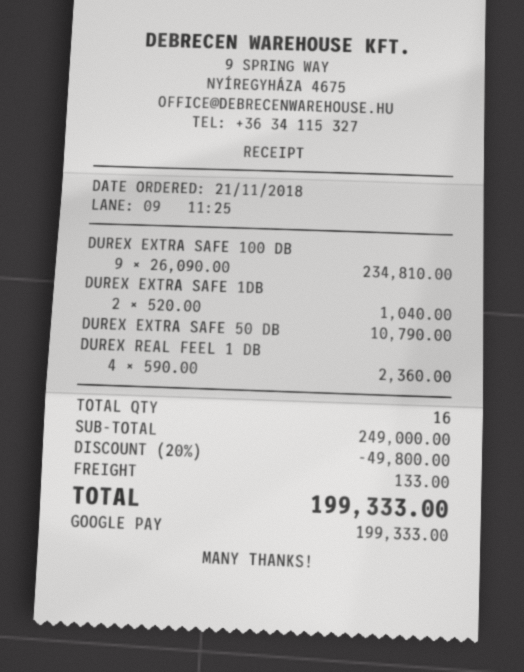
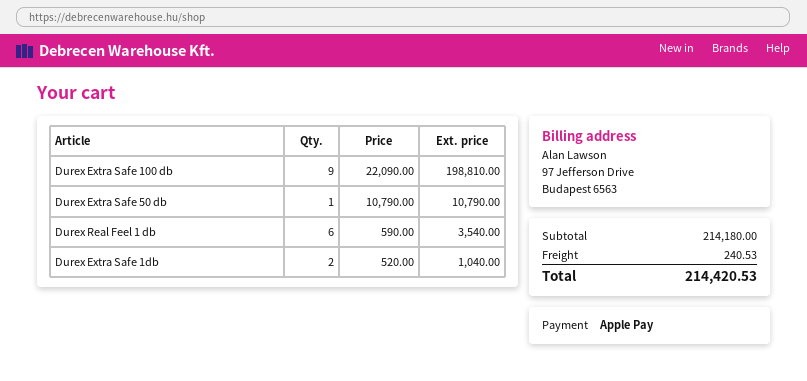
payment method: Google Pay -> Apple Pay
DUREX EXTRA SAFE 100 DB: 9 x 26090.00 = 234810.00 -> 9 x 22090.00 = 198810.00
DUREX REAL FEEL 1 DB: 4 x 590.00 = 2360.00 -> 6 x 590.00 = 3540.00
subtotal: 249000.00 -> 214180.00
discount: 20% = 49800.00 -> none
shipping: 133.00 -> 240.53
total: 199333.00 -> 214420.53

